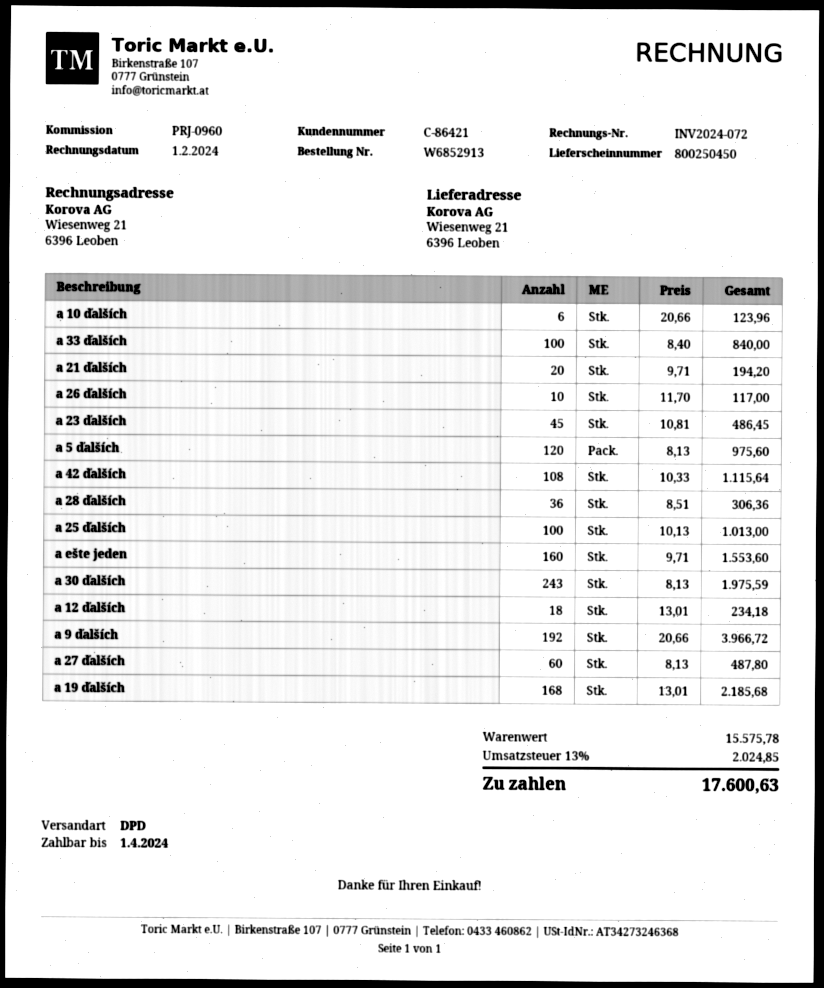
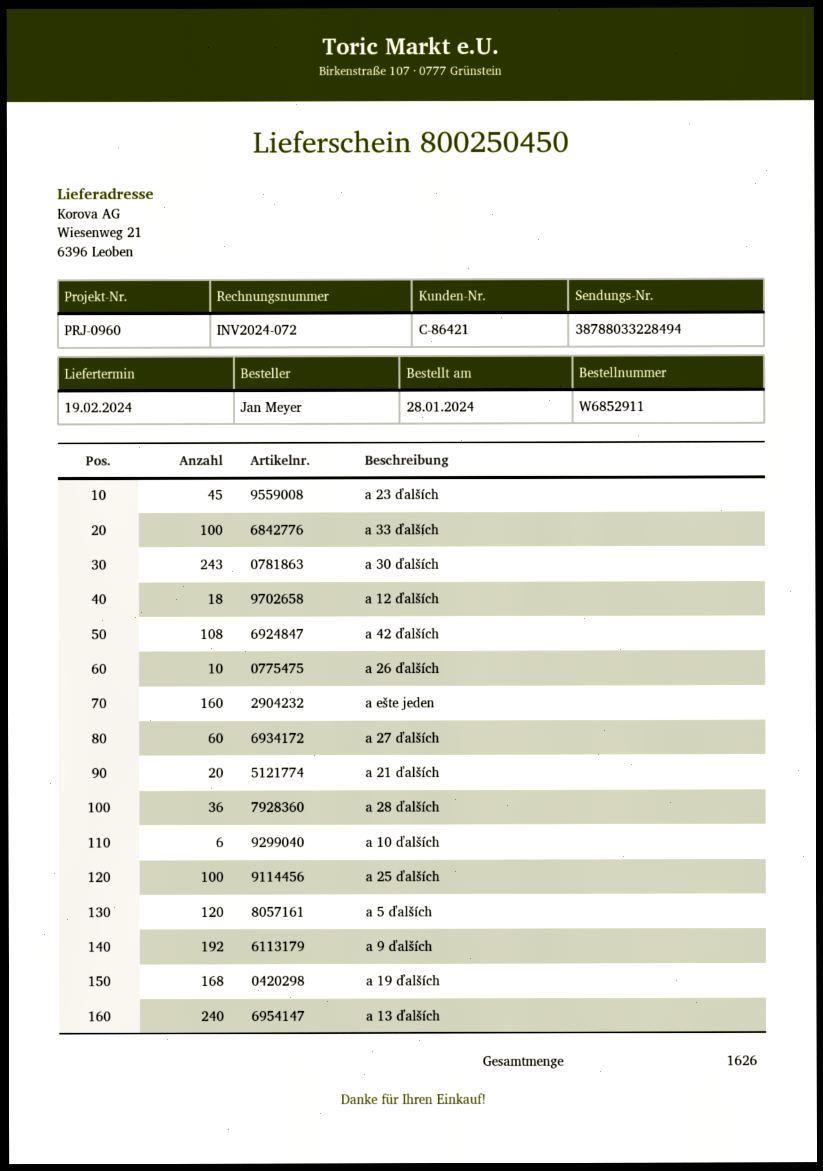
order number: W6852913 -> W6852911
a 13 ďalších: none -> 240

